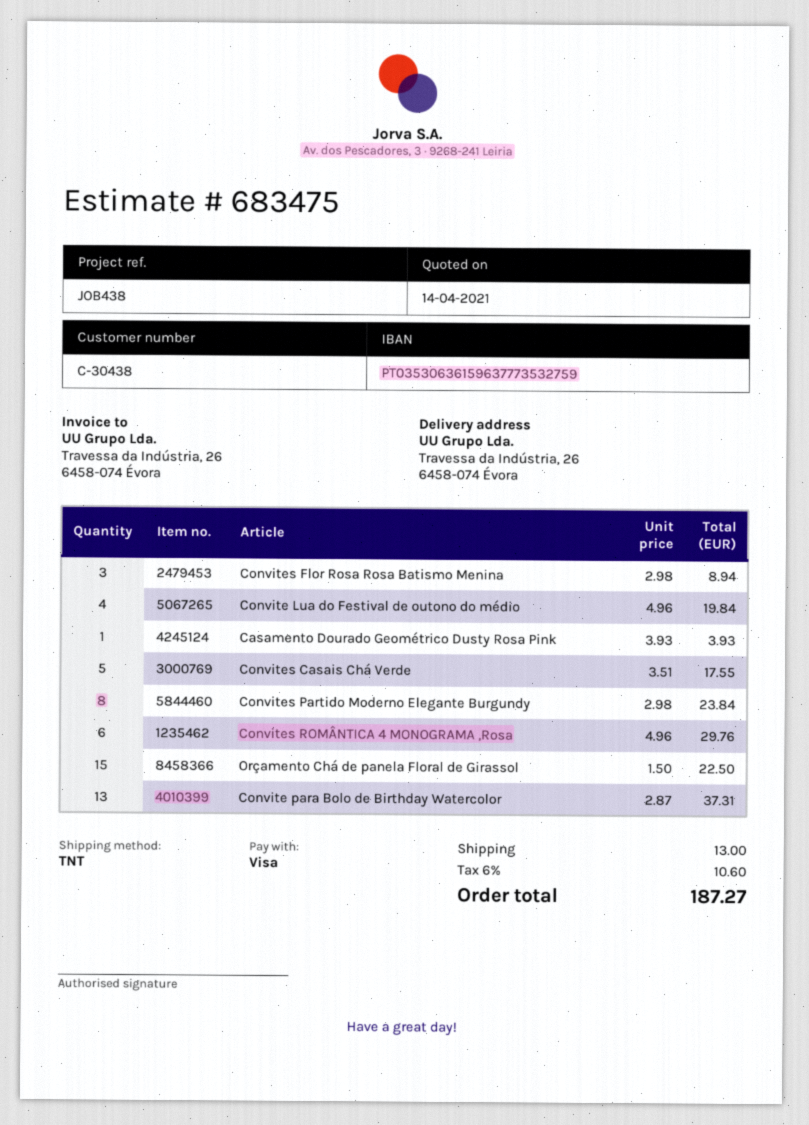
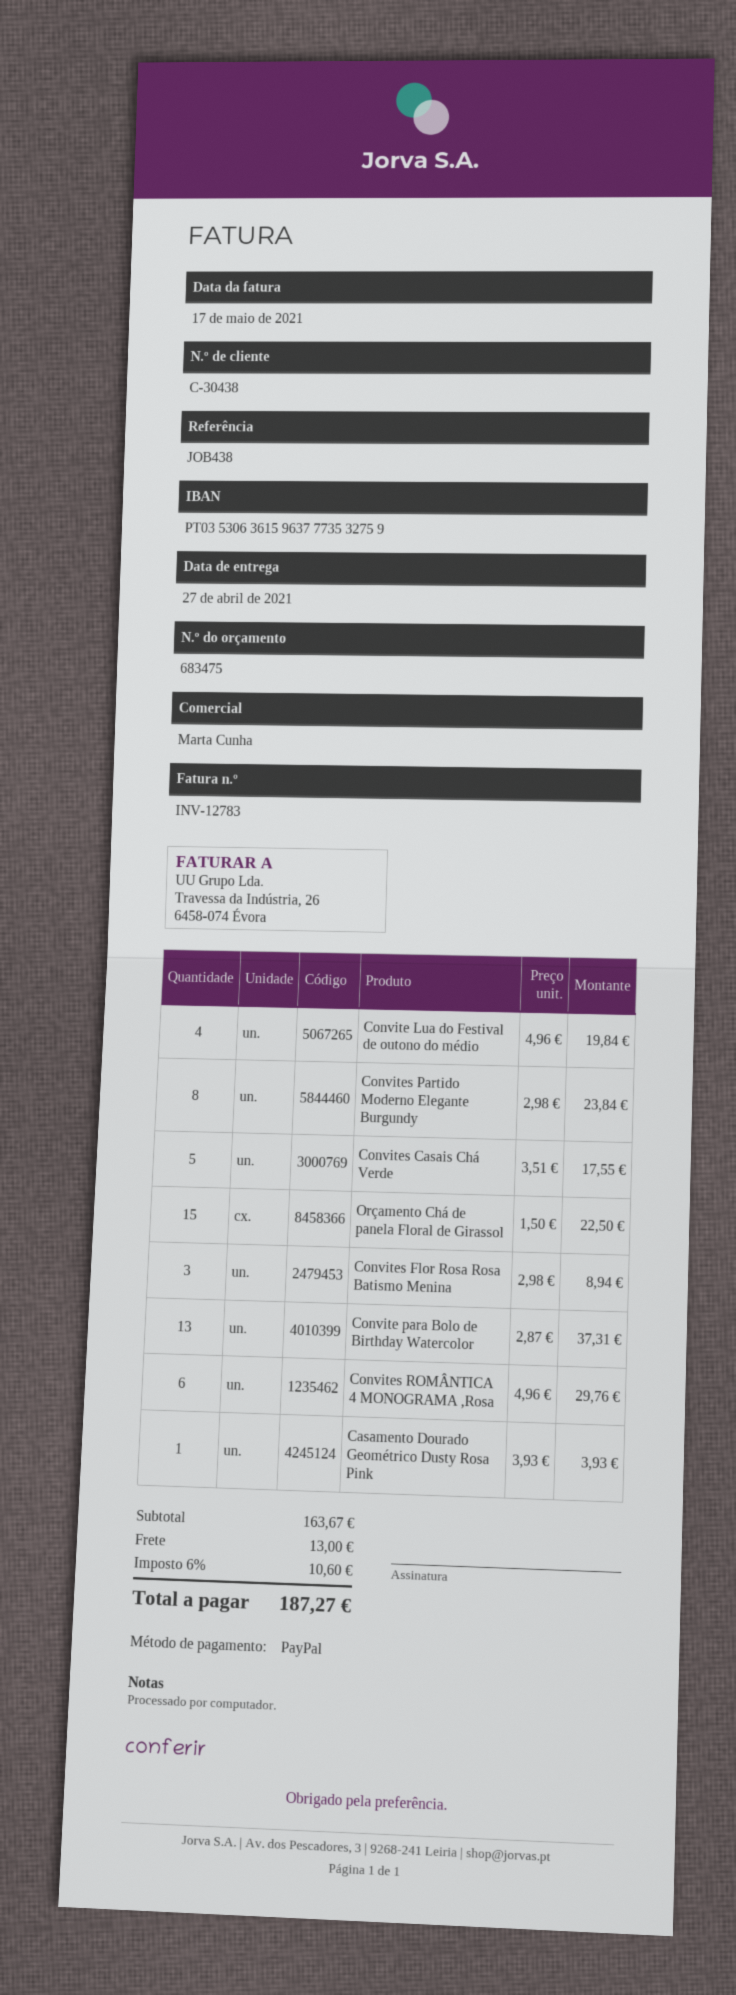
payment method: Visa -> PayPal

